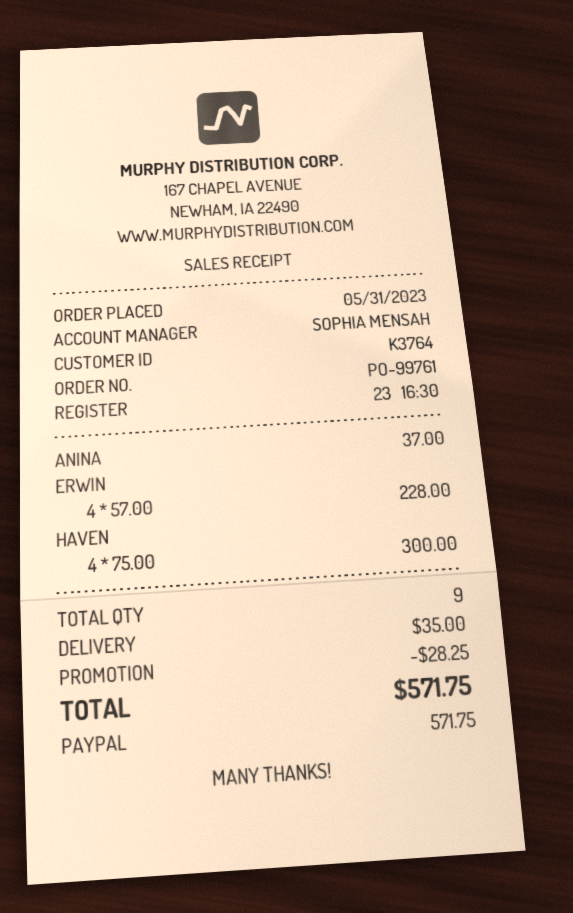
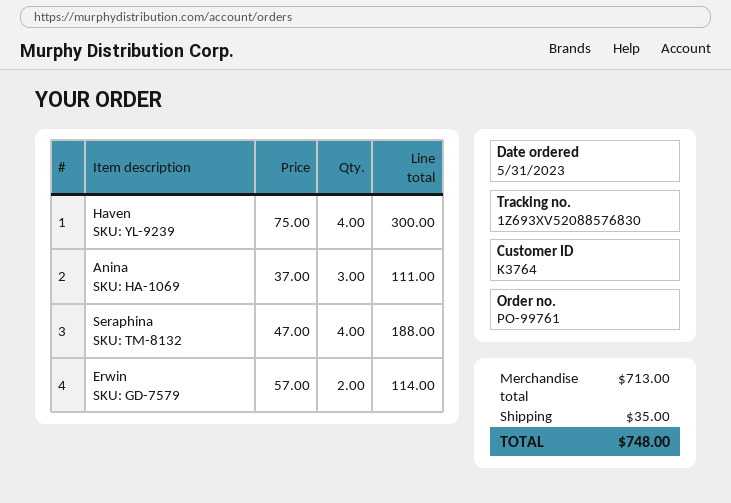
ANINA: 1 x 37.00 = 37.00 -> 3 x 37.00 = 111.00
ERWIN: 4 x 57.00 = 228.00 -> 2 x 57.00 = 114.00
Seraphina: none -> 4 x 47.00 = 188.00
discount: 28.25 -> none
total: 571.75 -> 748.00

